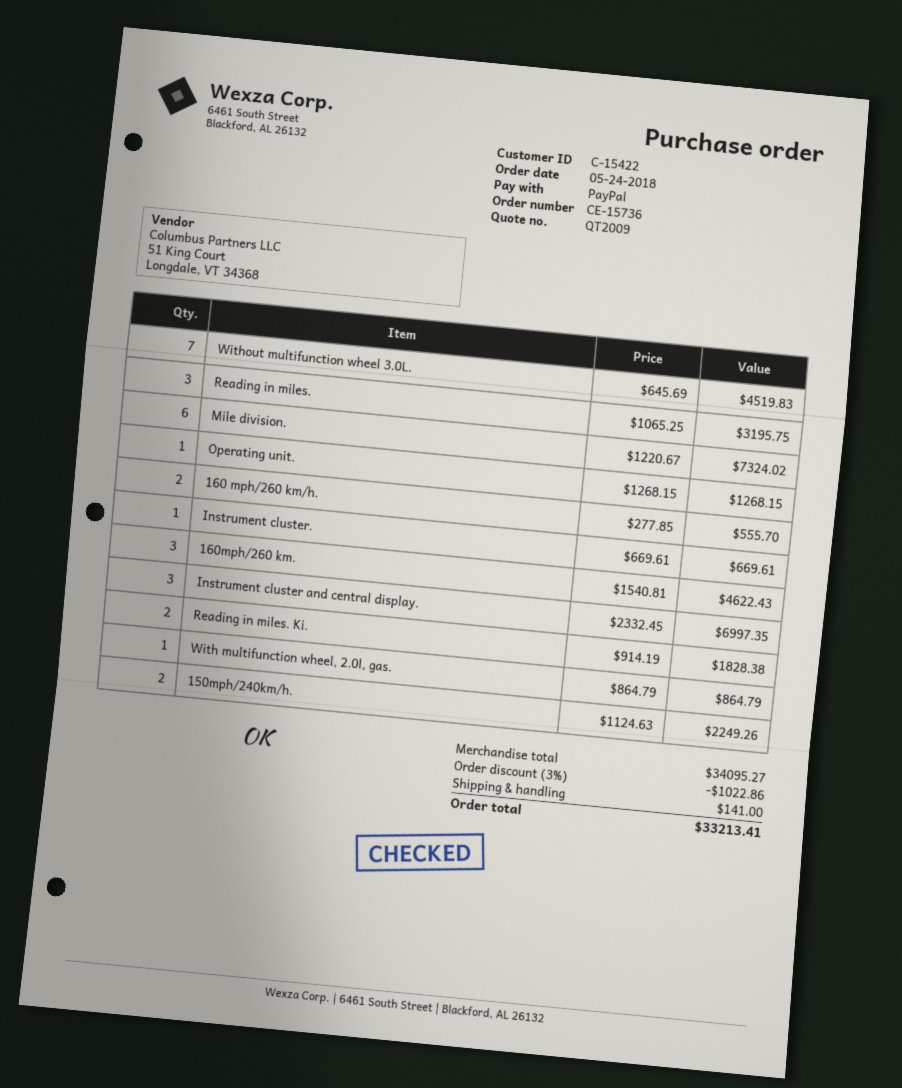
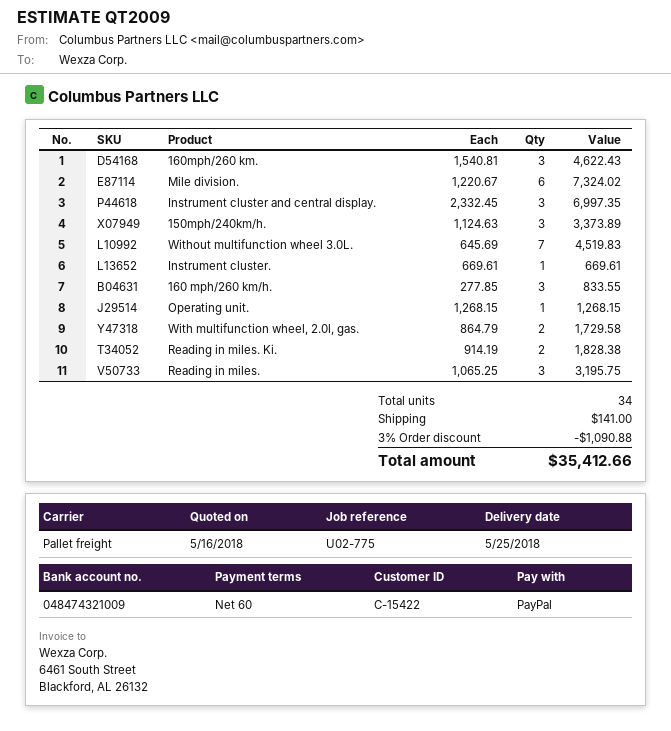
160 mph/260 km/h.: 2 x 277.85 = 555.70 -> 3 x 277.85 = 833.55
With multifunction wheel, 2.0l, gas.: 1 x 864.79 = 864.79 -> 2 x 864.79 = 1729.58
150mph/240km/h.: 2 x 1124.63 = 2249.26 -> 3 x 1124.63 = 3373.89
discount: 3% = 1022.86 -> 3% = 1090.88
total: 33213.41 -> 35412.66

